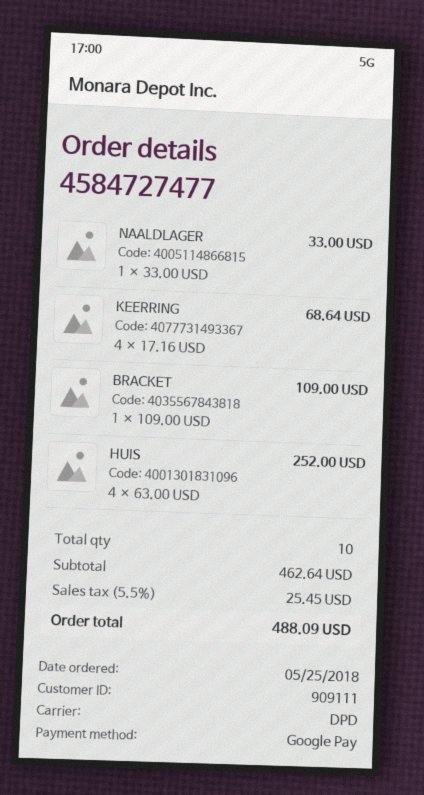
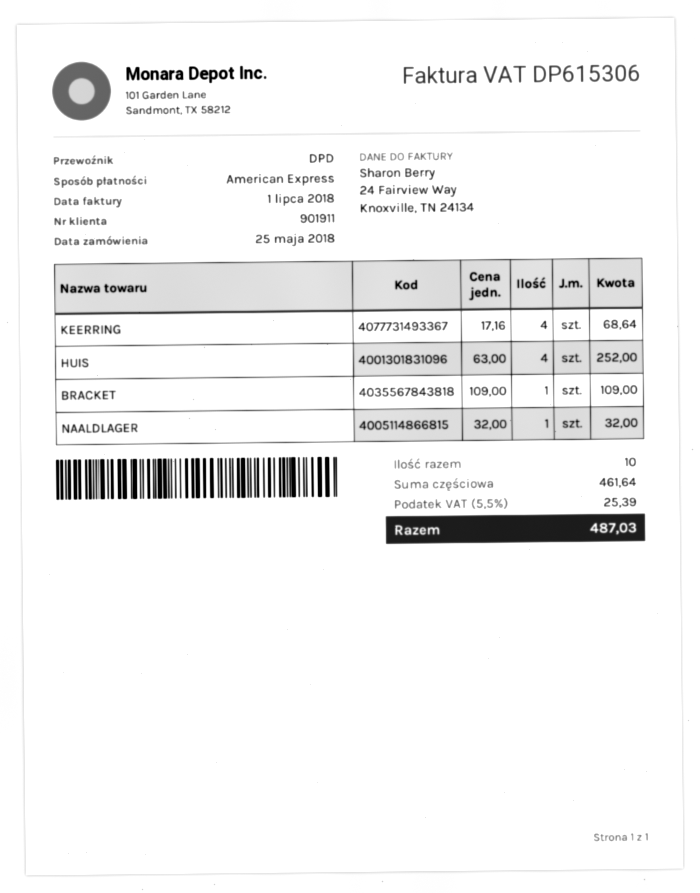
customer number: 909111 -> 901911
payment method: Google Pay -> American Express
NAALDLAGER: 1 x 33.00 = 33.00 -> 1 x 32.00 = 32.00
subtotal: 462.64 -> 461.64
tax: 5.5% = 25.45 -> 5.5% = 25.39
total: 488.09 -> 487.03

